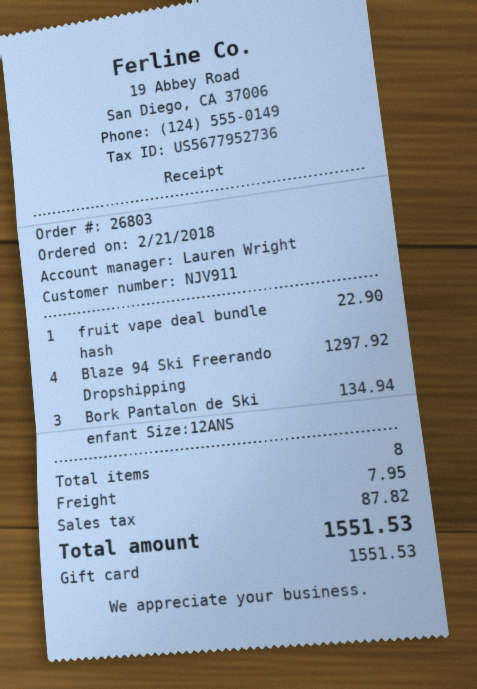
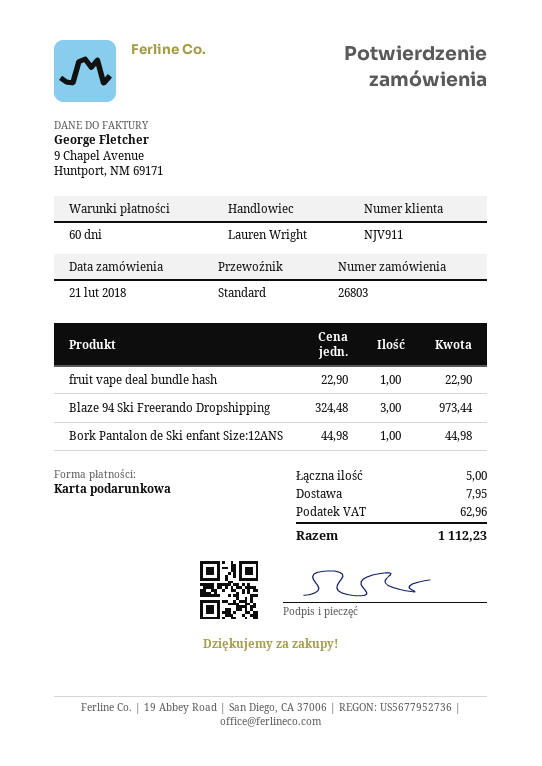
Blaze 94 Ski Freerando Dropshipping: 4 for 1297.92 -> 3 for 973.44
Bork Pantalon de Ski enfant Size:12ANS: 3 for 134.94 -> 1 for 44.98
total quantity: 8 -> 5
tax: 87.82 -> 62.96
total: 1551.53 -> 1112.23

